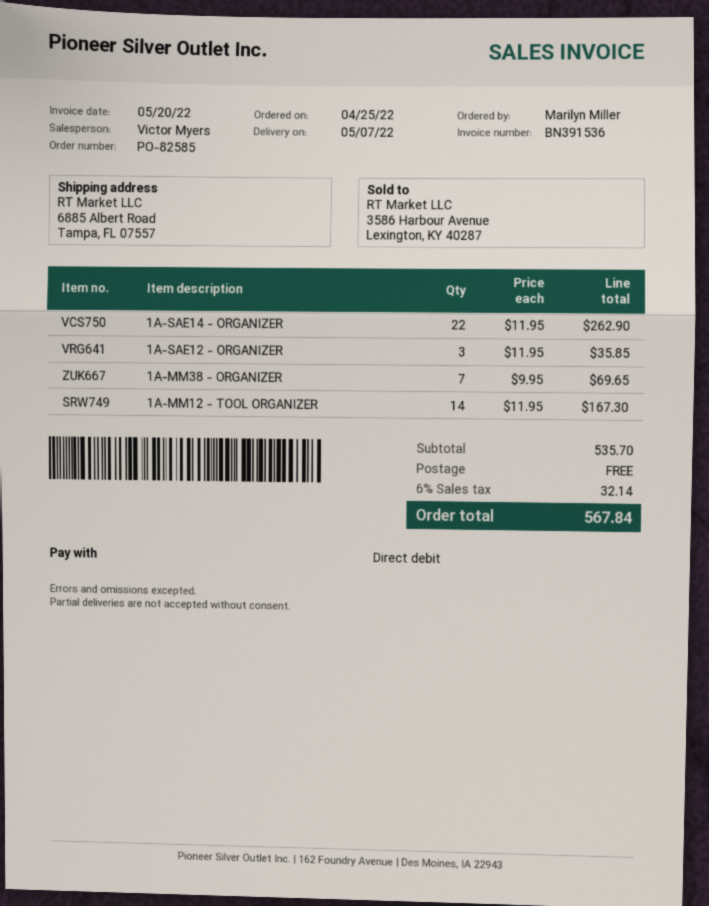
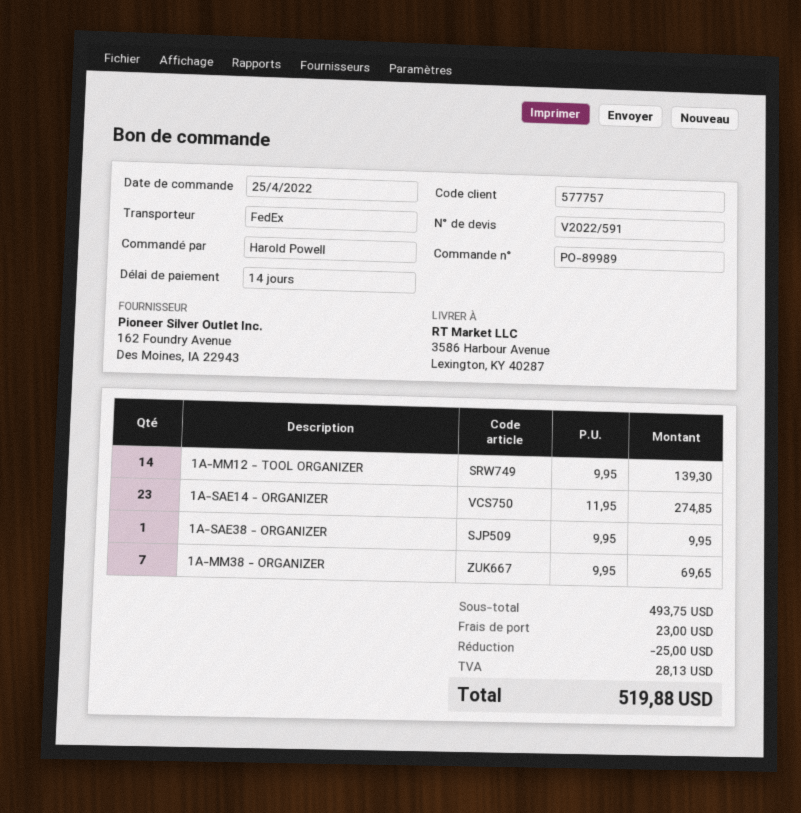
order number: PO-82585 -> PO-89989
ordered by: Marilyn Miller -> Harold Powell
ship to: 6885 Albert Road, Tampa, FL 07557 -> 3586 Harbour Avenue, Lexington, KY 40287
1A-SAE14 - ORGANIZER: 22 x 11.95 = 262.90 -> 23 x 11.95 = 274.85
1A-SAE12 - ORGANIZER: 3 x 11.95 = 35.85 -> none
1A-MM12 - TOOL ORGANIZER: 14 x 11.95 = 167.30 -> 14 x 9.95 = 139.30
1A-SAE38 - ORGANIZER: none -> 1 x 9.95 = 9.95
subtotal: 535.70 -> 493.75
discount: none -> 25.00
shipping: 0.00 -> 23.00
tax: 32.14 -> 28.13
total: 567.84 -> 519.88

